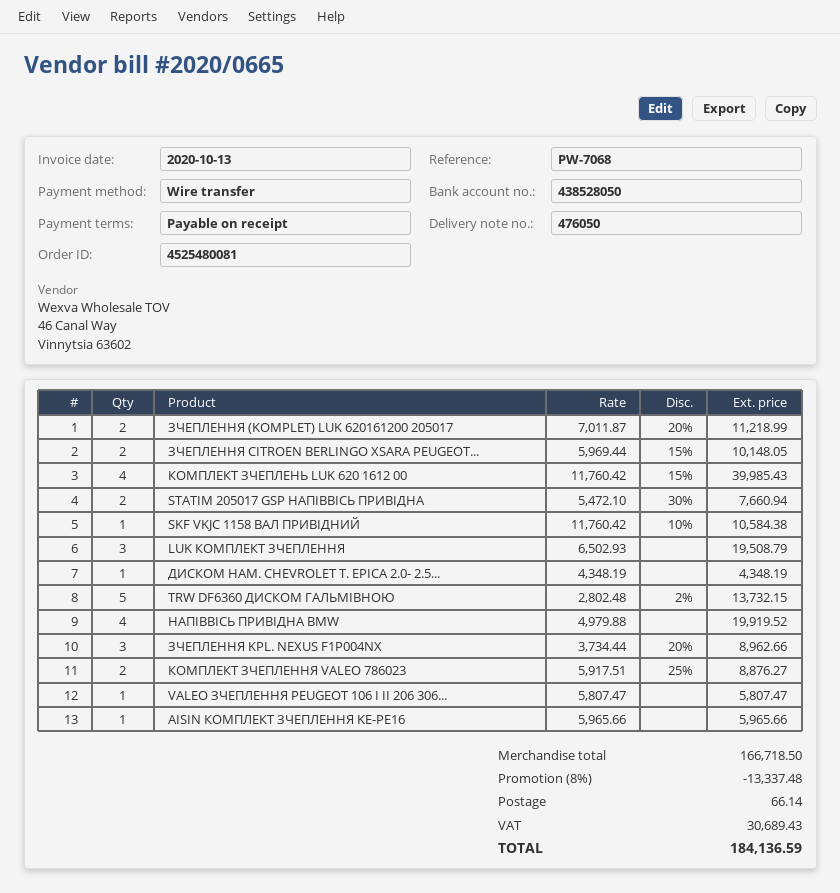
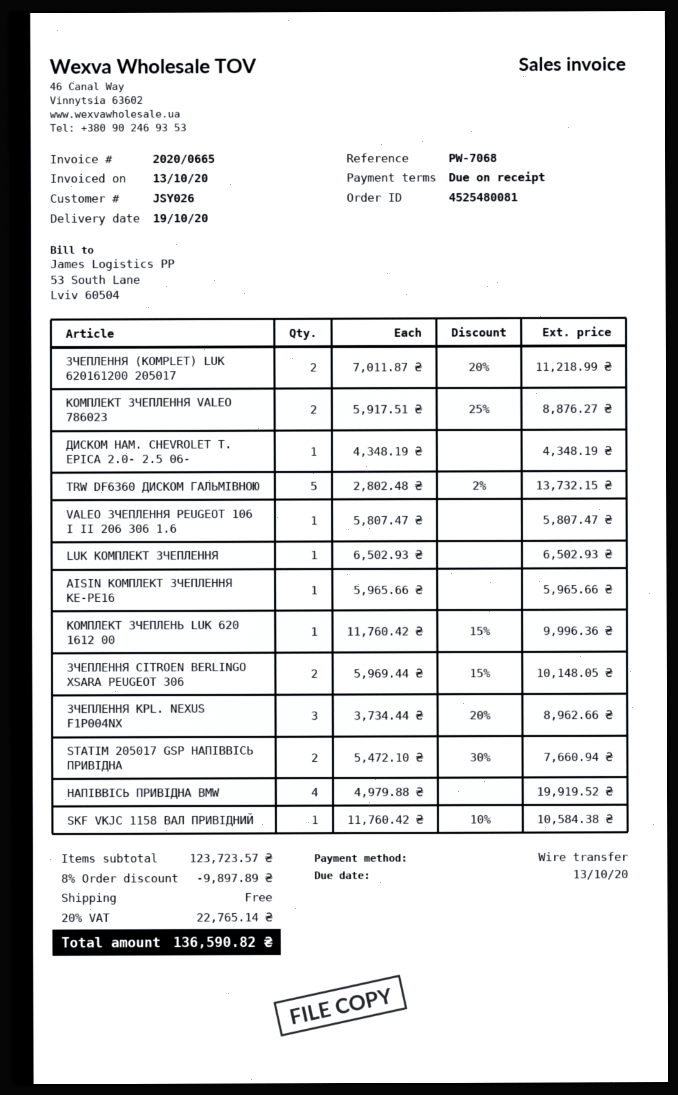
КОМПЛЕКТ ЗЧЕПЛЕНЬ LUK 620 1612 00: 4 x 11760.42 - 15% = 39985.43 -> 1 x 11760.42 - 15% = 9996.36
LUK КОМПЛЕКТ ЗЧЕПЛЕННЯ: 3 x 6502.93 = 19508.79 -> 1 x 6502.93 = 6502.93
subtotal: 166718.50 -> 123723.57
discount: 8% = 13337.48 -> 8% = 9897.89
shipping: 66.14 -> 0.00
tax: 30689.43 -> 22765.14
total: 184136.59 -> 136590.82

